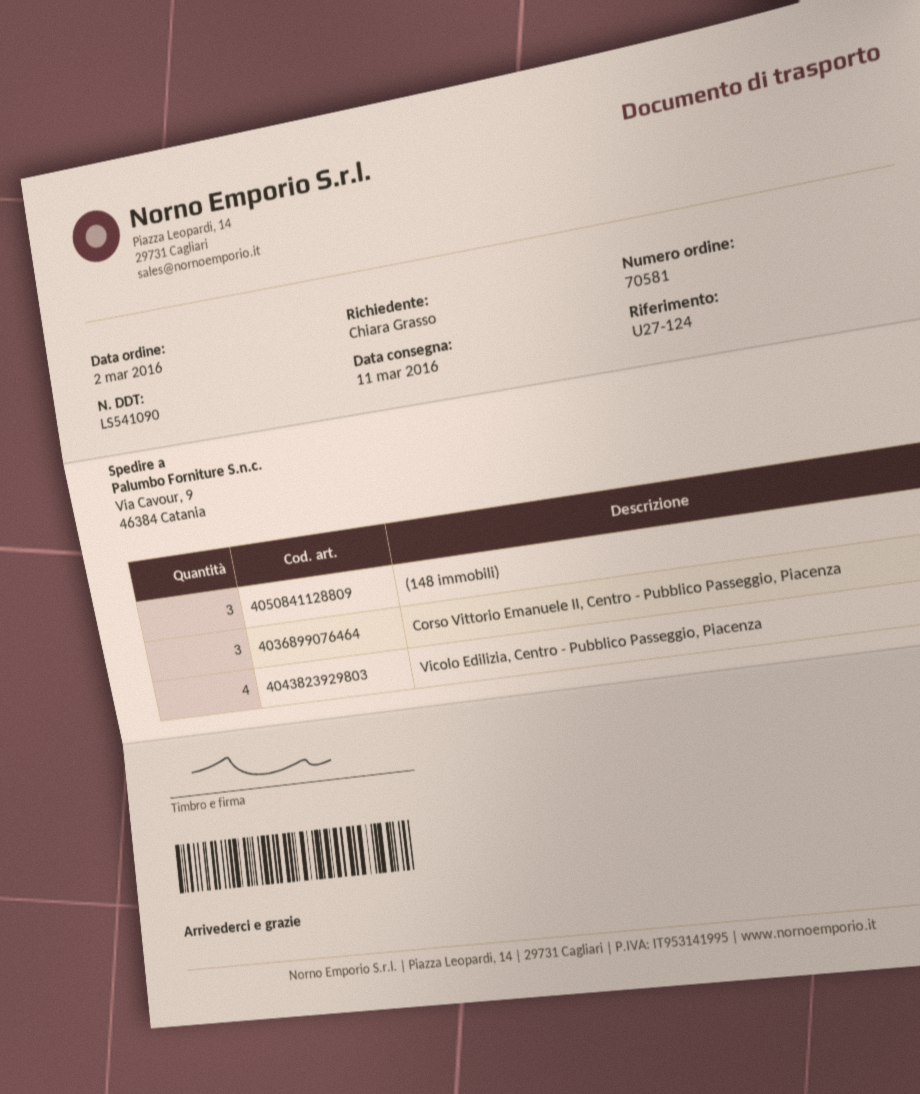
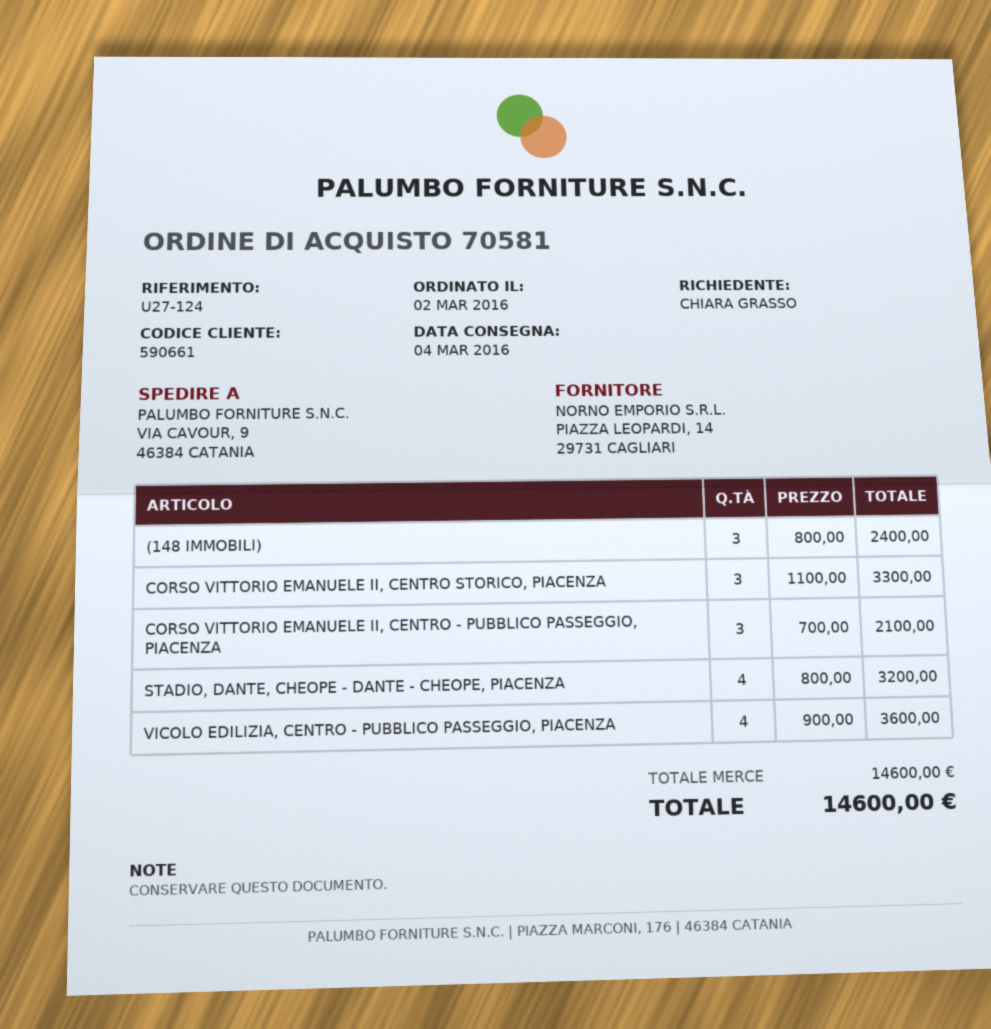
delivery date: 2016-03-11 -> 2016-03-04
CORSO VITTORIO EMANUELE II, CENTRO STORICO, PIACENZA: none -> 3
STADIO, DANTE, CHEOPE - DANTE - CHEOPE, PIACENZA: none -> 4

